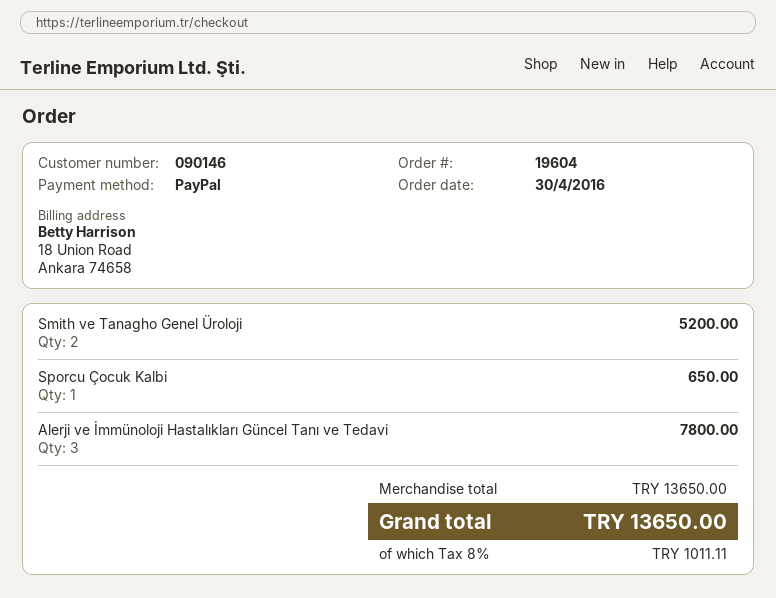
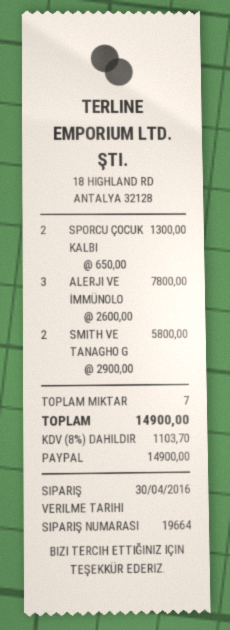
order number: 19604 -> 19664
Smith ve Tanagho Genel Üroloji: 2 for 5200.00 -> 2 for 5800.00
Sporcu Çocuk Kalbi: 1 for 650.00 -> 2 for 1300.00
tax: 8% = 1011.11 -> 8% = 1103.70
total: 13650.00 -> 14900.00

